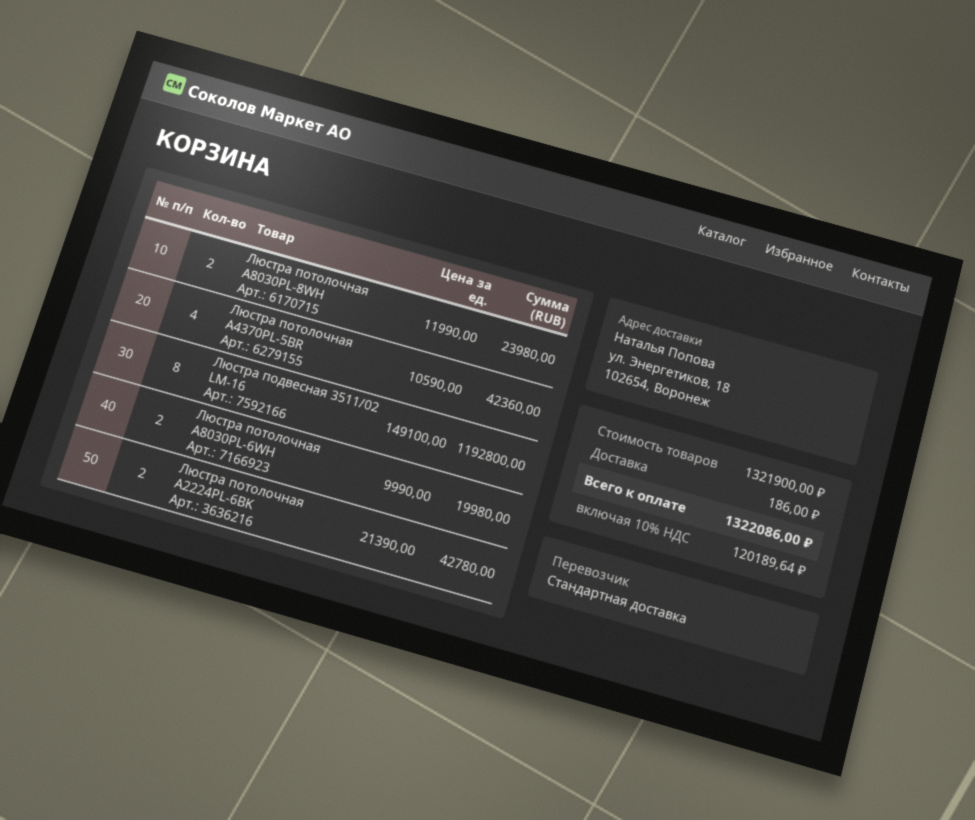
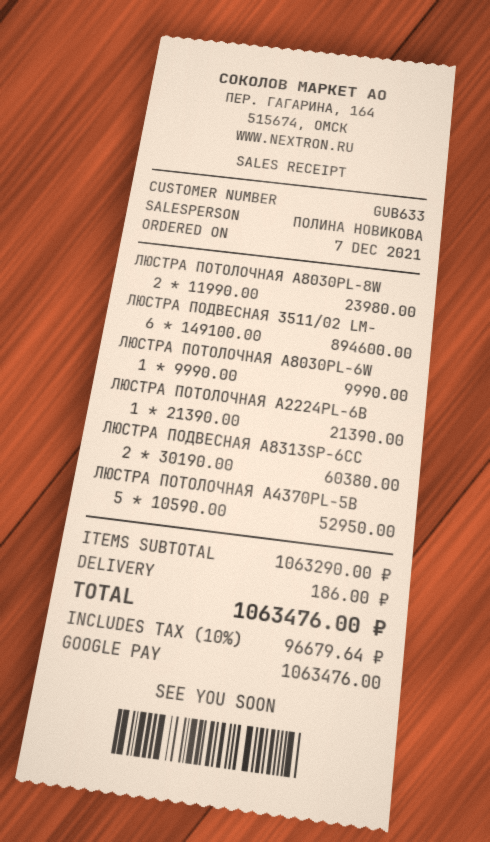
Люстра потолочная A4370PL-5BR: 4 x 10590.00 = 42360.00 -> 5 x 10590.00 = 52950.00
Люстра подвесная 3511/02 LM-16: 8 x 149100.00 = 1192800.00 -> 6 x 149100.00 = 894600.00
Люстра потолочная A8030PL-6WH: 2 x 9990.00 = 19980.00 -> 1 x 9990.00 = 9990.00
Люстра потолочная A2224PL-6BK: 2 x 21390.00 = 42780.00 -> 1 x 21390.00 = 21390.00
ЛЮСТРА ПОДВЕСНАЯ A8313SP-6CC: none -> 2 x 30190.00 = 60380.00
subtotal: 1321900.00 -> 1063290.00
tax: 10% = 120189.64 -> 10% = 96679.64
total: 1322086.00 -> 1063476.00

